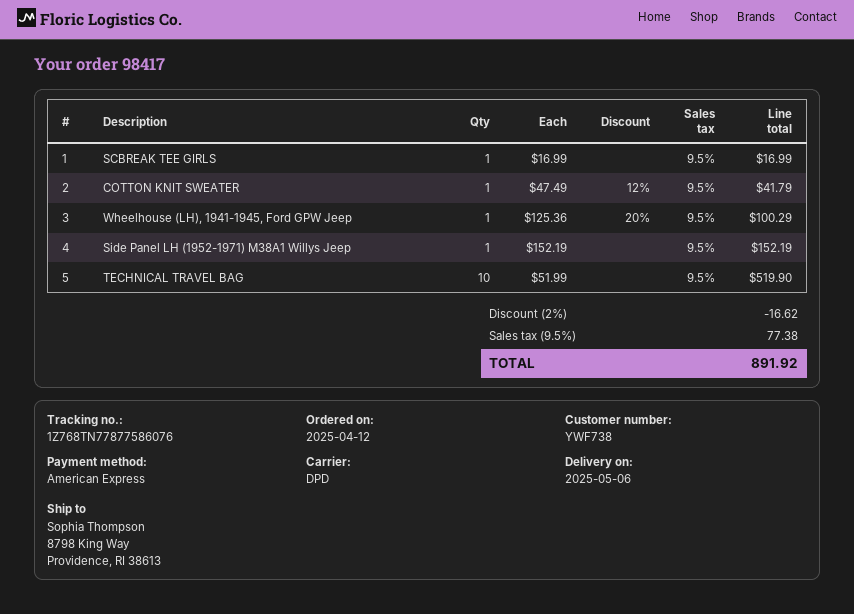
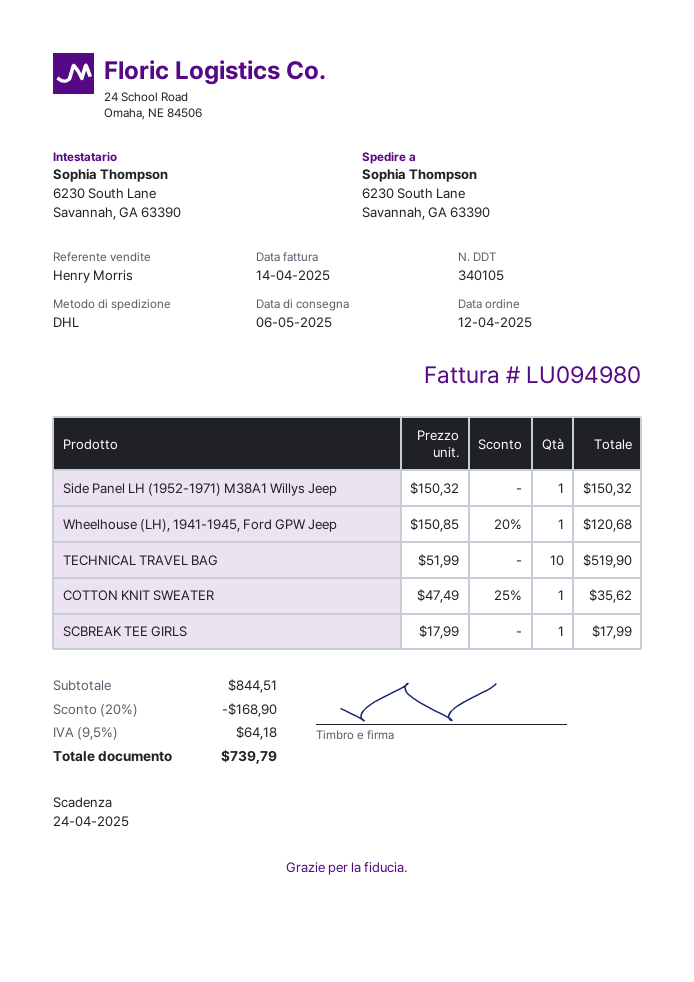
shipping method: DPD -> DHL
ship to: 8798 King Way, Providence, RI 38613 -> 6230 South Lane, Savannah, GA 63390
SCBREAK TEE GIRLS: 1 x 16.99 = 16.99 -> 1 x 17.99 = 17.99
COTTON KNIT SWEATER: 1 x 47.49 - 12% = 41.79 -> 1 x 47.49 - 25% = 35.62
Wheelhouse (LH), 1941-1945, Ford GPW Jeep: 1 x 125.36 - 20% = 100.29 -> 1 x 150.85 - 20% = 120.68
Side Panel LH (1952-1971) M38A1 Willys Jeep: 1 x 152.19 = 152.19 -> 1 x 150.32 = 150.32
discount: 2% = 16.62 -> 20% = 168.90
tax: 9.5% = 77.38 -> 9.5% = 64.18
total: 891.92 -> 739.79

